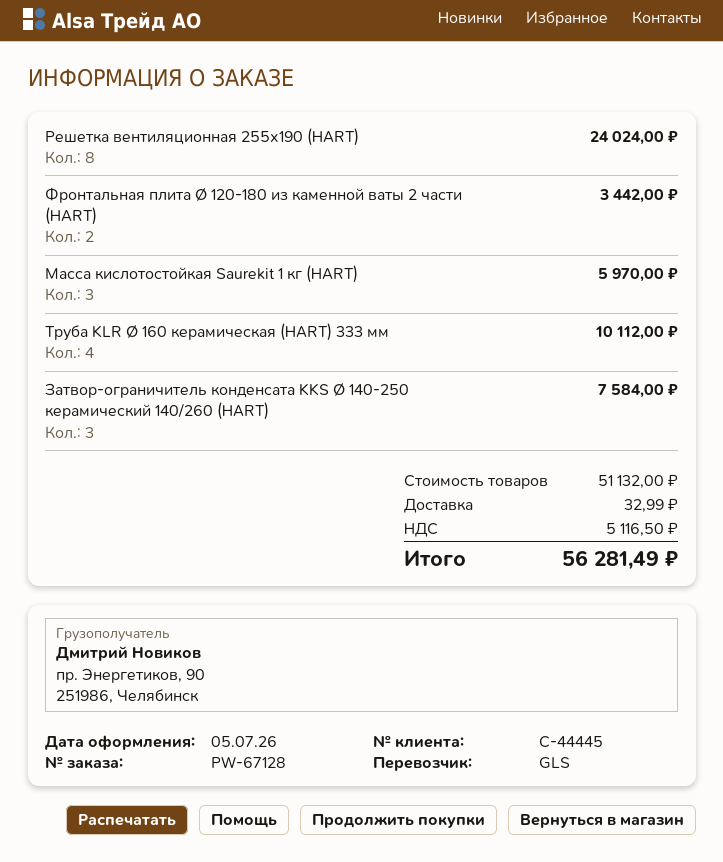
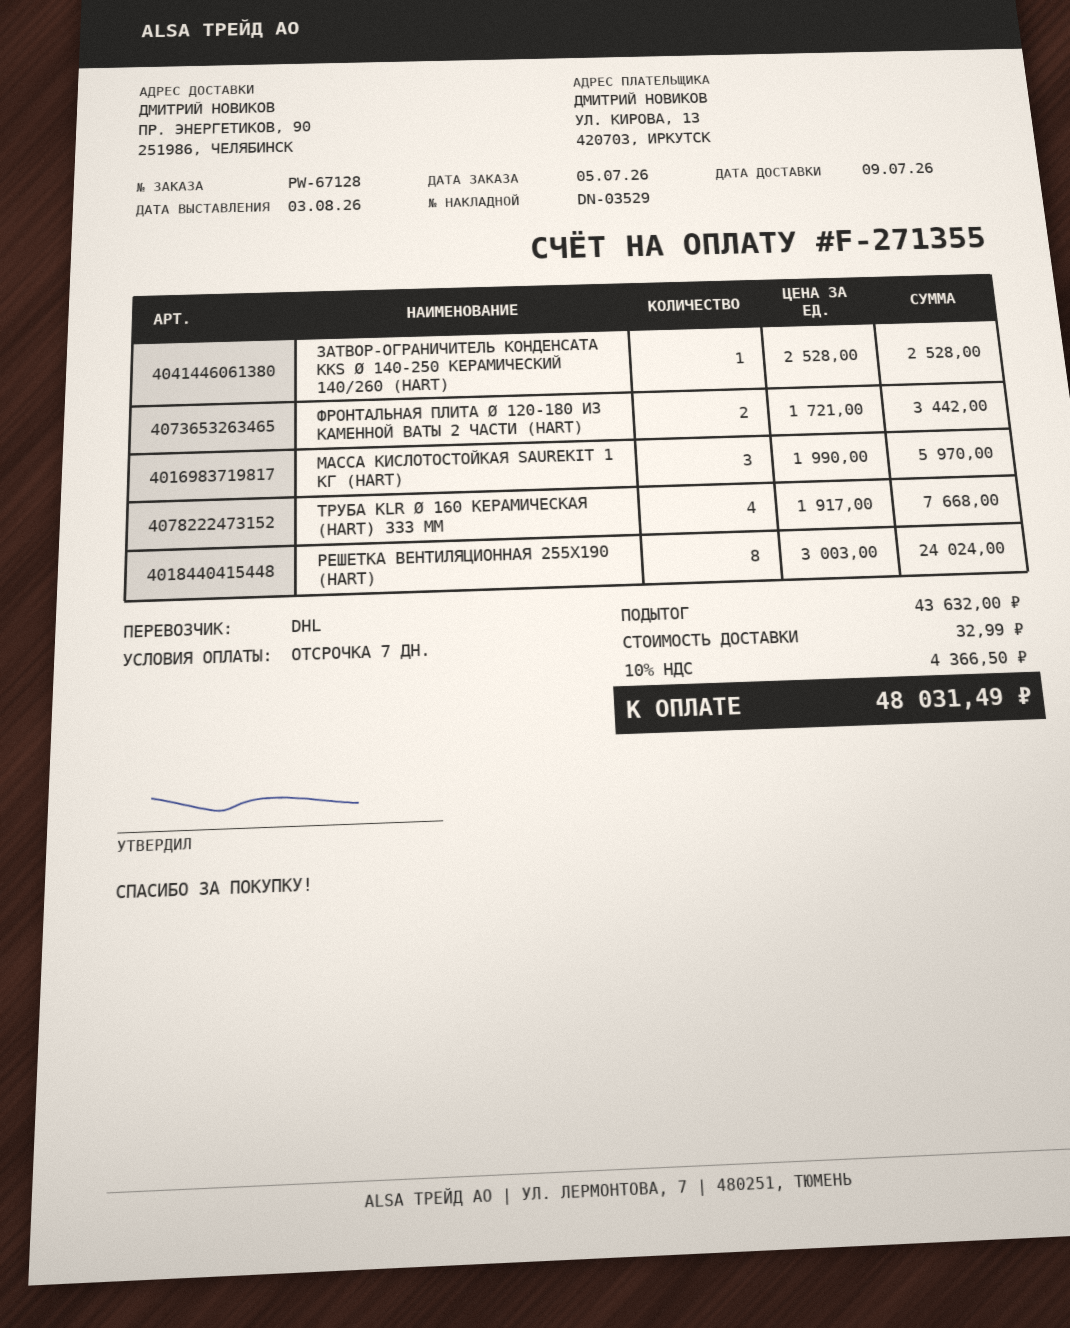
shipping method: GLS -> DHL
Труба KLR Ø 160 керамическая (HART) 333 мм: 4 for 10112.00 -> 4 for 7668.00
Затвор-ограничитель конденсата KKS Ø 140-250 керамический 140/260 (HART): 3 for 7584.00 -> 1 for 2528.00
subtotal: 51132.00 -> 43632.00
tax: 5116.50 -> 4366.50
total: 56281.49 -> 48031.49

